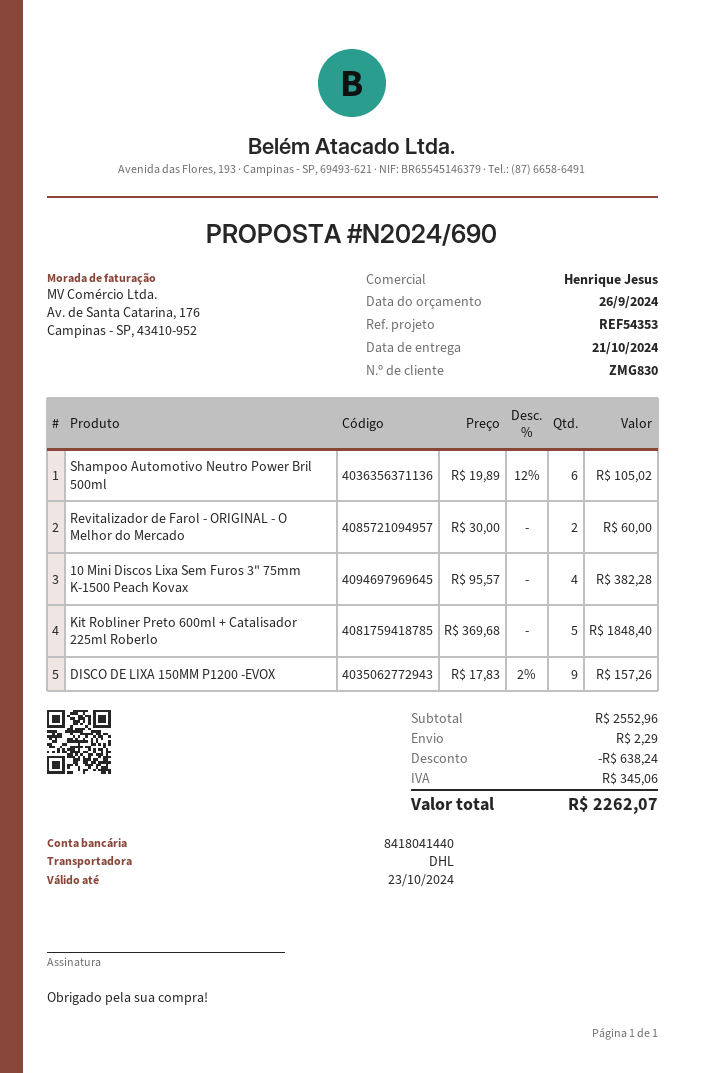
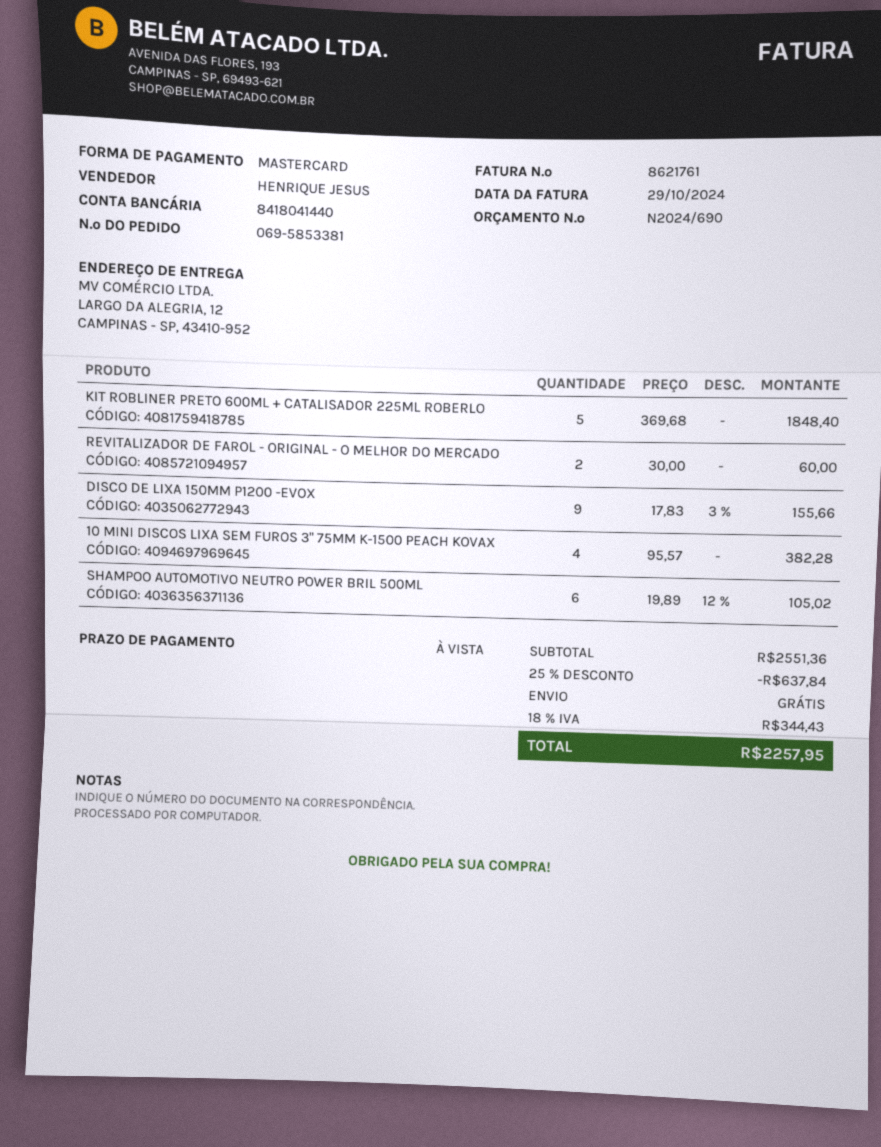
DISCO DE LIXA 150MM P1200 -EVOX: 9 x 17.83 - 2% = 157.26 -> 9 x 17.83 - 3% = 155.66
subtotal: 2552.96 -> 2551.36
discount: 638.24 -> 637.84
shipping: 2.29 -> 0.00
tax: 345.06 -> 344.43
total: 2262.07 -> 2257.95

